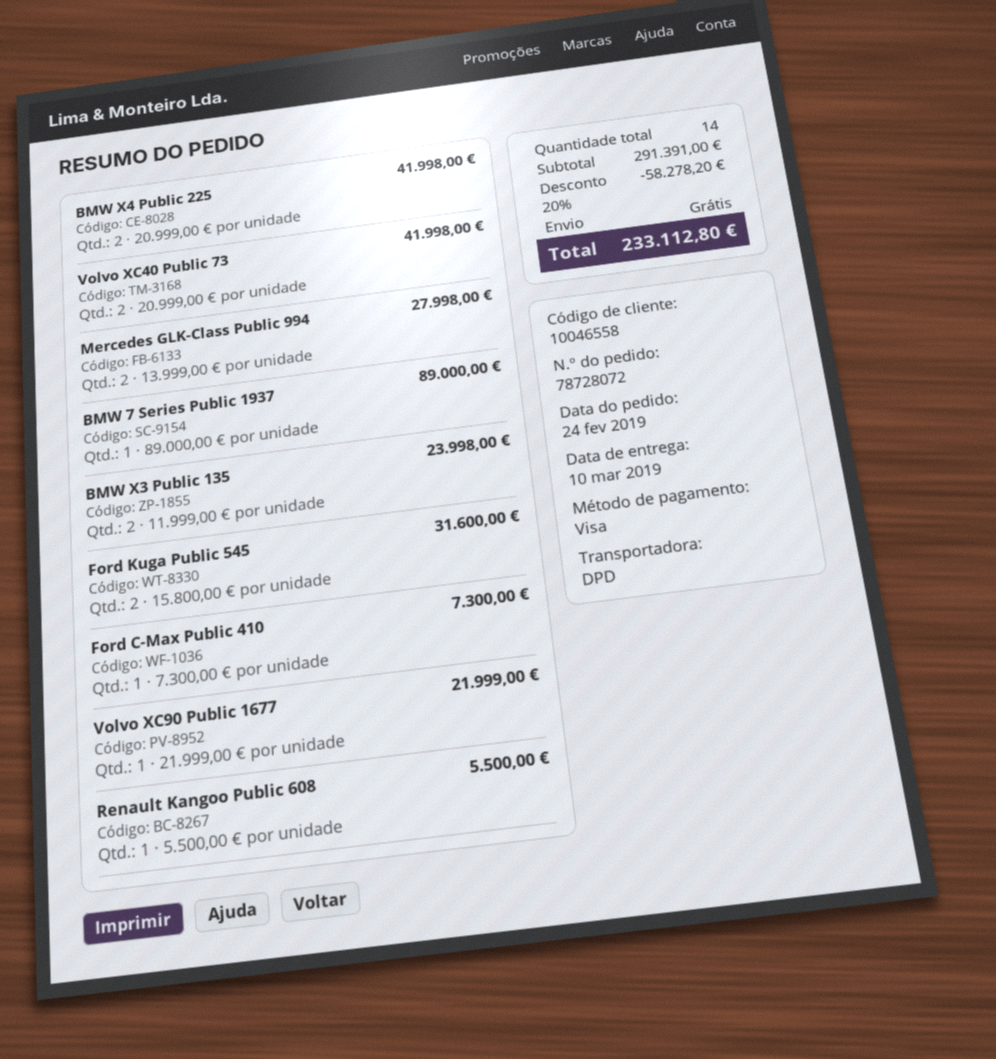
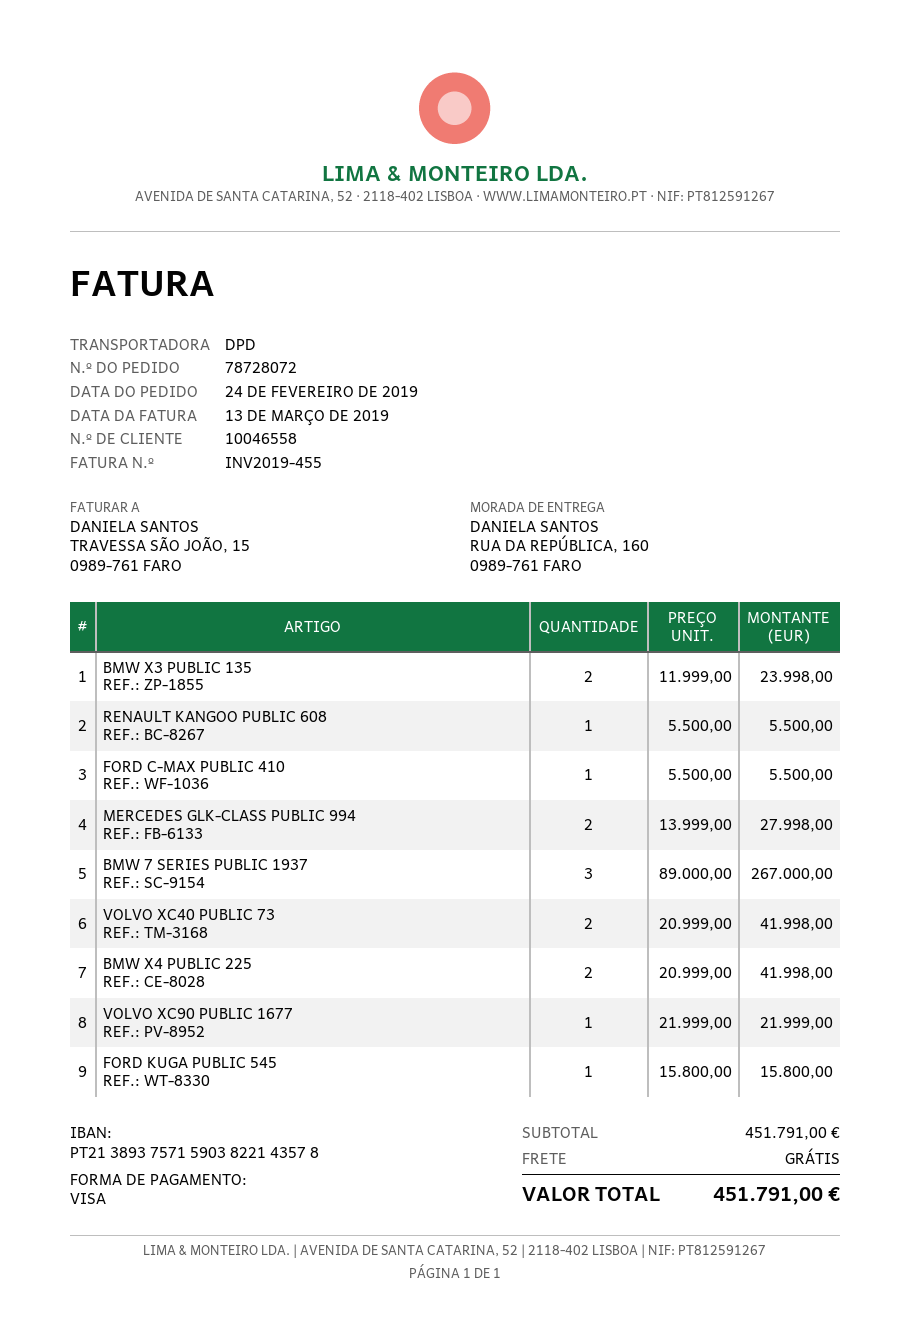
BMW 7 Series Public 1937: 1 x 89000.00 = 89000.00 -> 3 x 89000.00 = 267000.00
Ford Kuga Public 545: 2 x 15800.00 = 31600.00 -> 1 x 15800.00 = 15800.00
Ford C-Max Public 410: 1 x 7300.00 = 7300.00 -> 1 x 5500.00 = 5500.00
subtotal: 291391.00 -> 451791.00
discount: 20% = 58278.20 -> none
total: 233112.80 -> 451791.00

